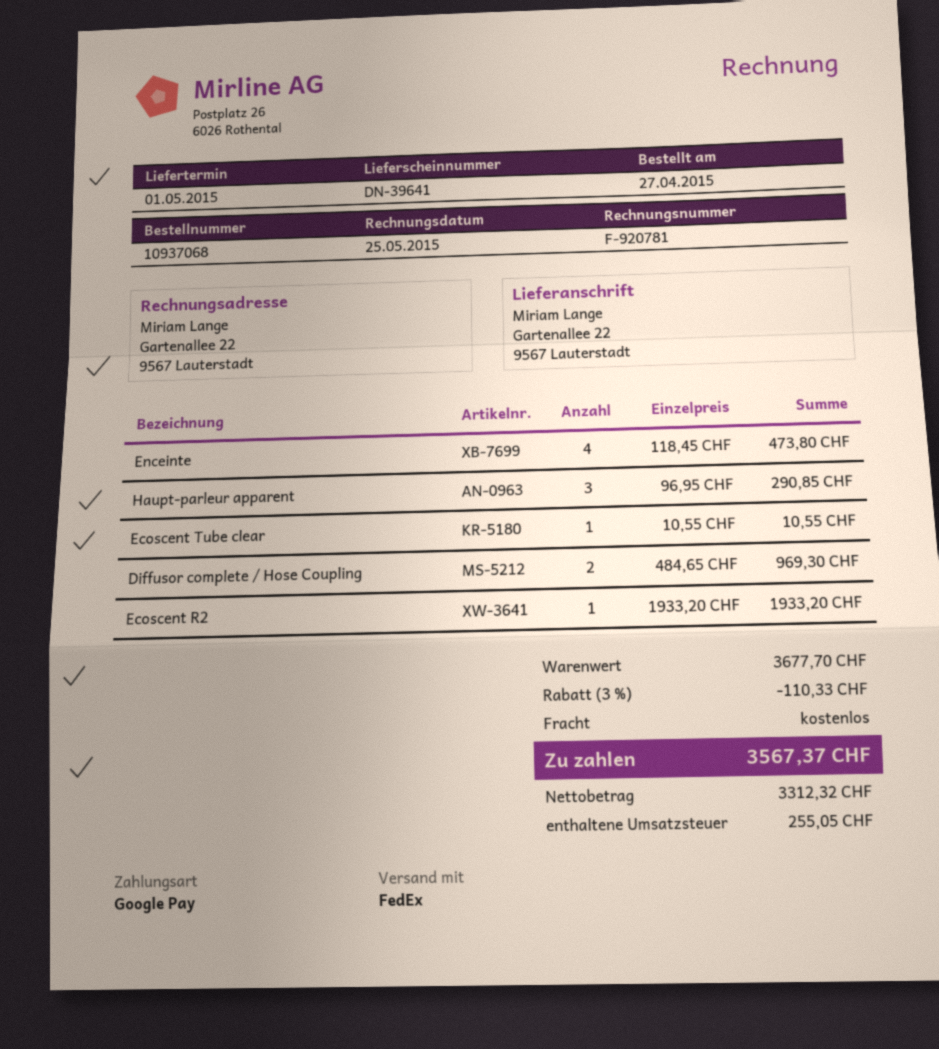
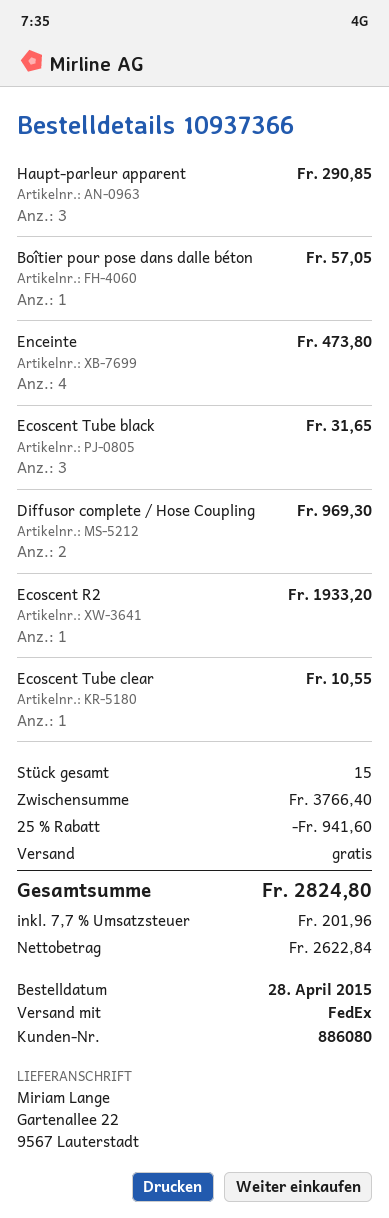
order number: 10937068 -> 10937366
order date: 2015-04-27 -> 2015-04-28
Boîtier pour pose dans dalle béton: none -> 1 for 57.05
Ecoscent Tube black: none -> 3 for 31.65
subtotal: 3677.70 -> 3766.40
discount: 3% = 110.33 -> 25% = 941.60
net: 3312.32 -> 2622.84
tax: 255.05 -> 201.96
total: 3567.37 -> 2824.80

